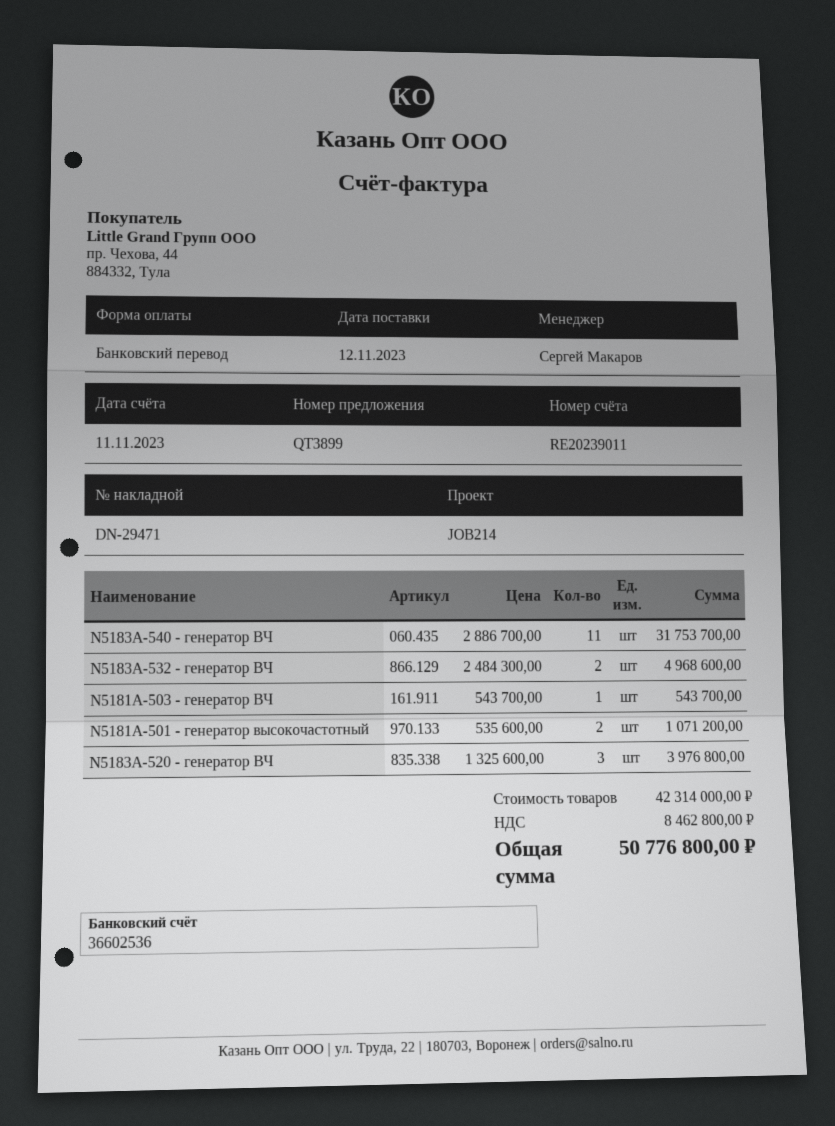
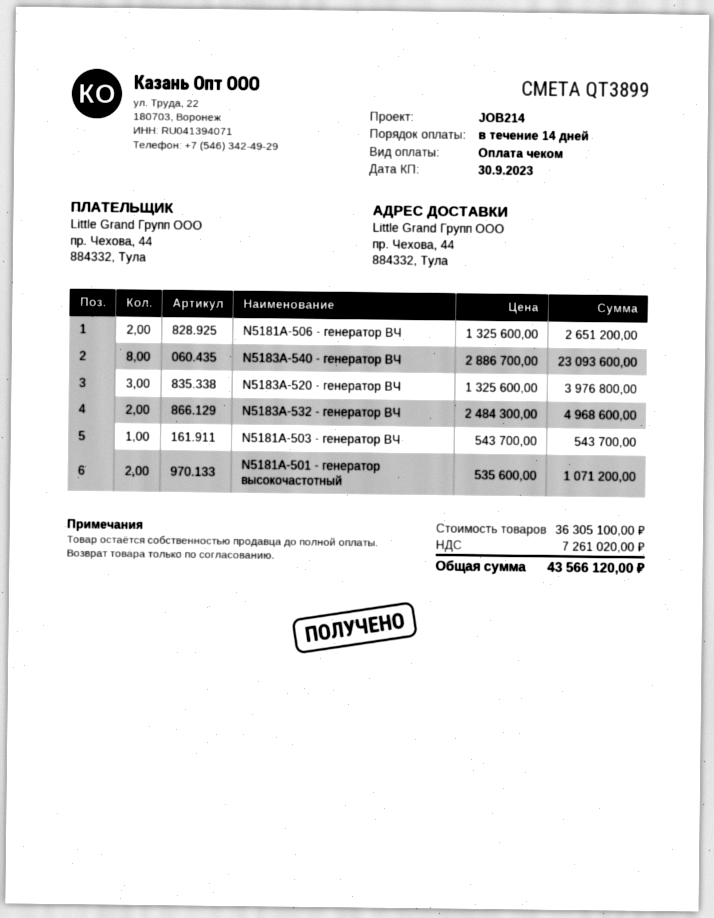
payment method: bank transfer -> cheque
N5183A-540 - генератор ВЧ: 11 x 2886700.00 = 31753700.00 -> 8 x 2886700.00 = 23093600.00
N5181A-506 - генератор ВЧ: none -> 2 x 1325600.00 = 2651200.00
subtotal: 42314000.00 -> 36305100.00
tax: 8462800.00 -> 7261020.00
total: 50776800.00 -> 43566120.00

